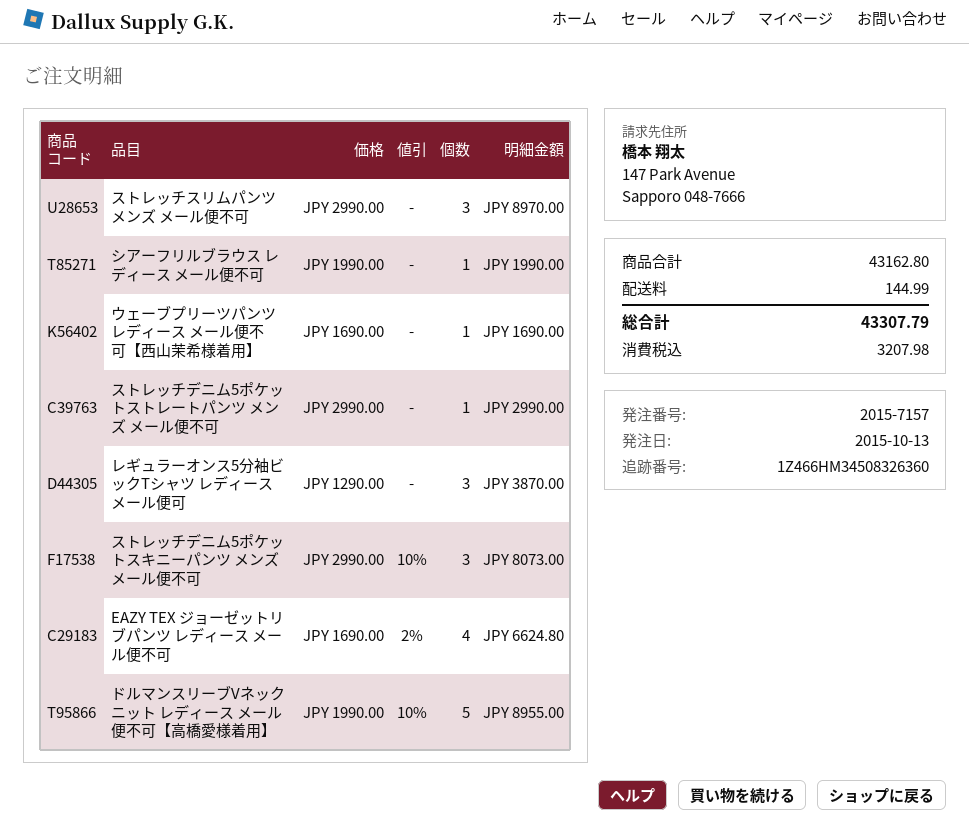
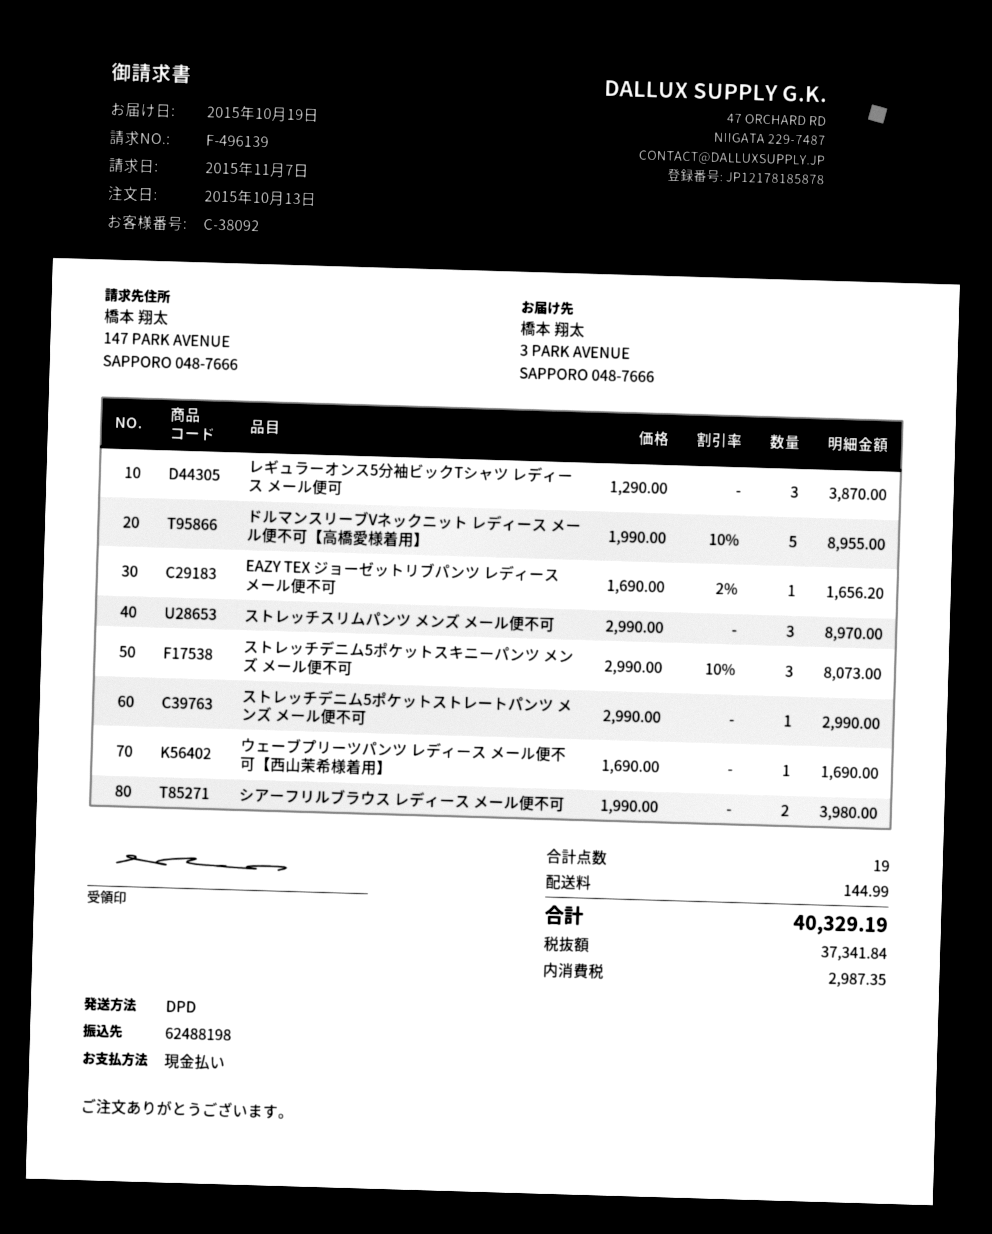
シアーフリルブラウス レディース メール便不可: 1 x 1990.00 = 1990.00 -> 2 x 1990.00 = 3980.00
EAZY TEX ジョーゼットリブパンツ レディース メール便不可: 4 x 1690.00 - 2% = 6624.80 -> 1 x 1690.00 - 2% = 1656.20
tax: 3207.98 -> 2987.35
total: 43307.79 -> 40329.19

